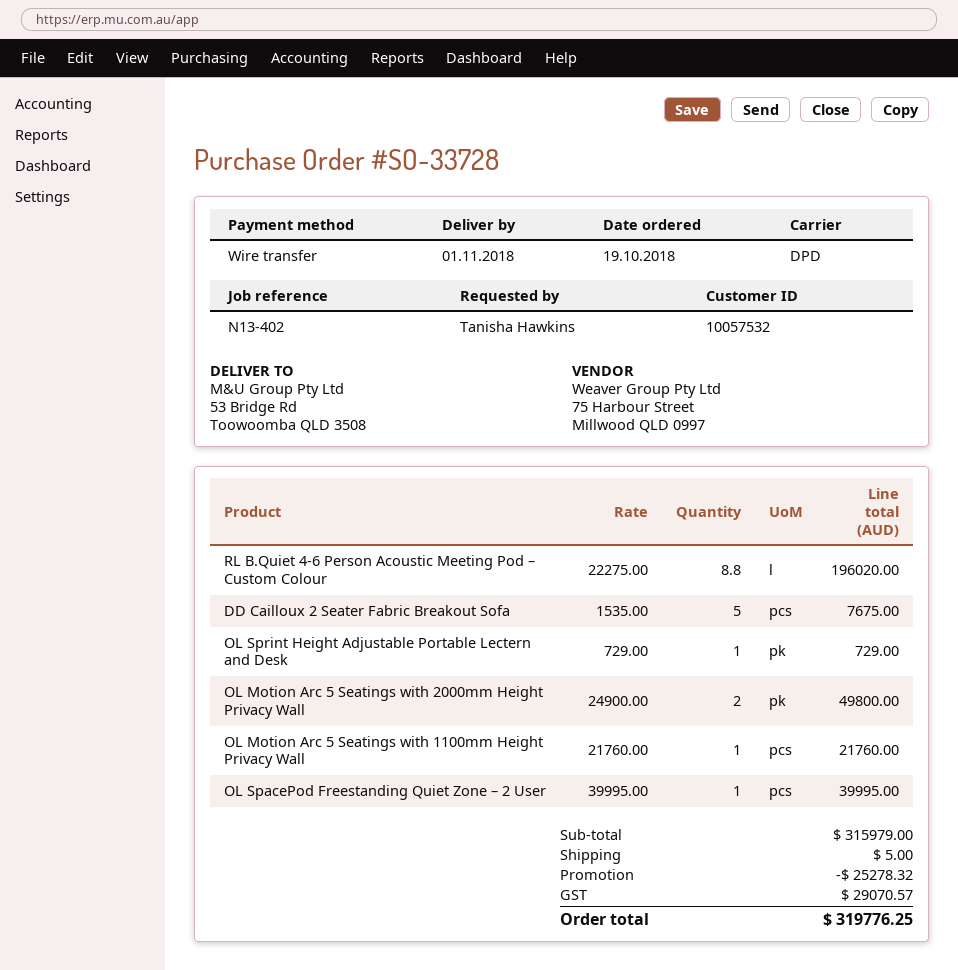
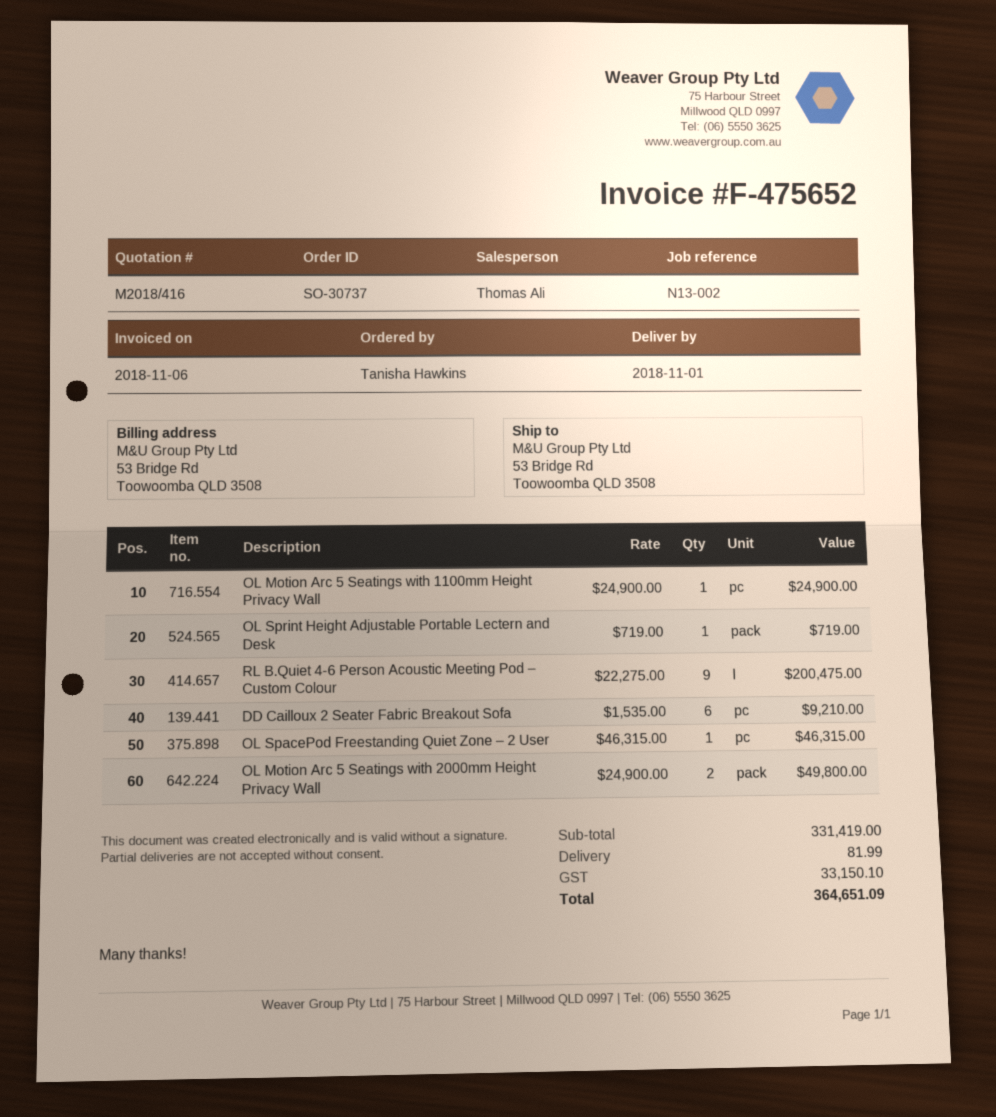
order number: SO-33728 -> SO-30737
reference: N13-402 -> N13-002
RL B.Quiet 4-6 Person Acoustic Meeting Pod – Custom Colour: 8.8 x 22275.00 = 196020.00 -> 9 x 22275.00 = 200475.00
DD Cailloux 2 Seater Fabric Breakout Sofa: 5 x 1535.00 = 7675.00 -> 6 x 1535.00 = 9210.00
OL Sprint Height Adjustable Portable Lectern and Desk: 1 x 729.00 = 729.00 -> 1 x 719.00 = 719.00
OL Motion Arc 5 Seatings with 1100mm Height Privacy Wall: 1 x 21760.00 = 21760.00 -> 1 x 24900.00 = 24900.00
OL SpacePod Freestanding Quiet Zone – 2 User: 1 x 39995.00 = 39995.00 -> 1 x 46315.00 = 46315.00
subtotal: 315979.00 -> 331419.00
discount: 25278.32 -> none
shipping: 5.00 -> 81.99
tax: 29070.57 -> 33150.10
total: 319776.25 -> 364651.09

